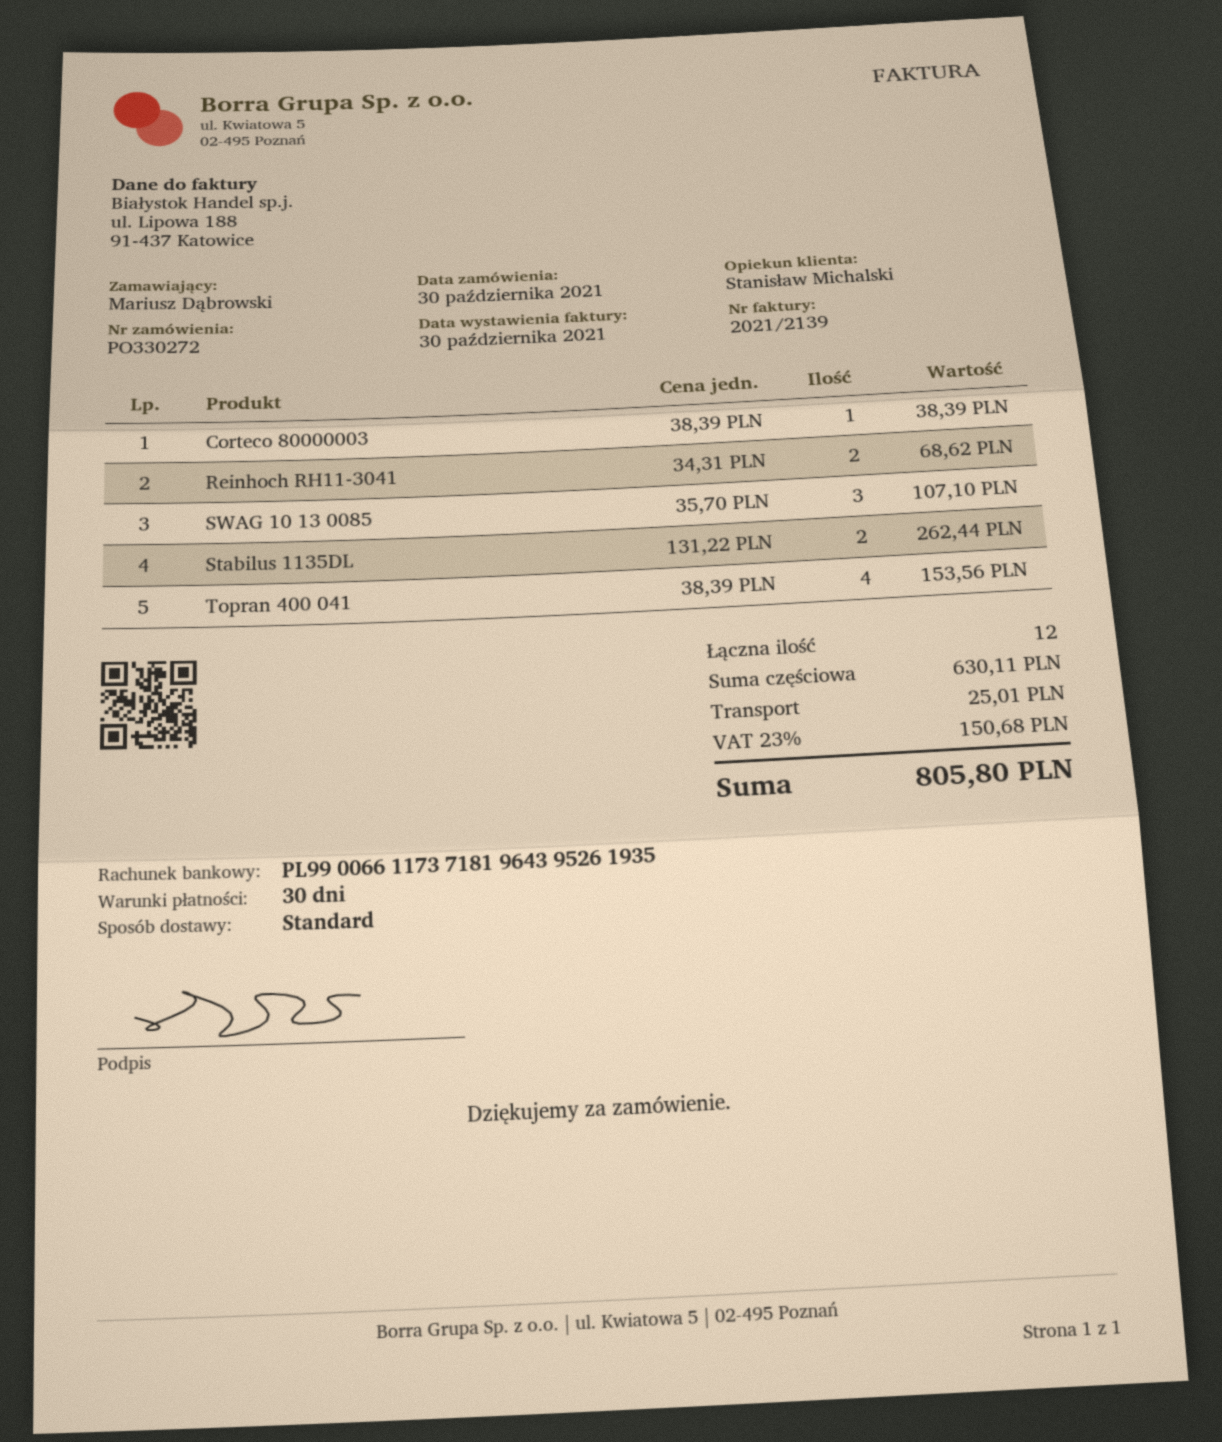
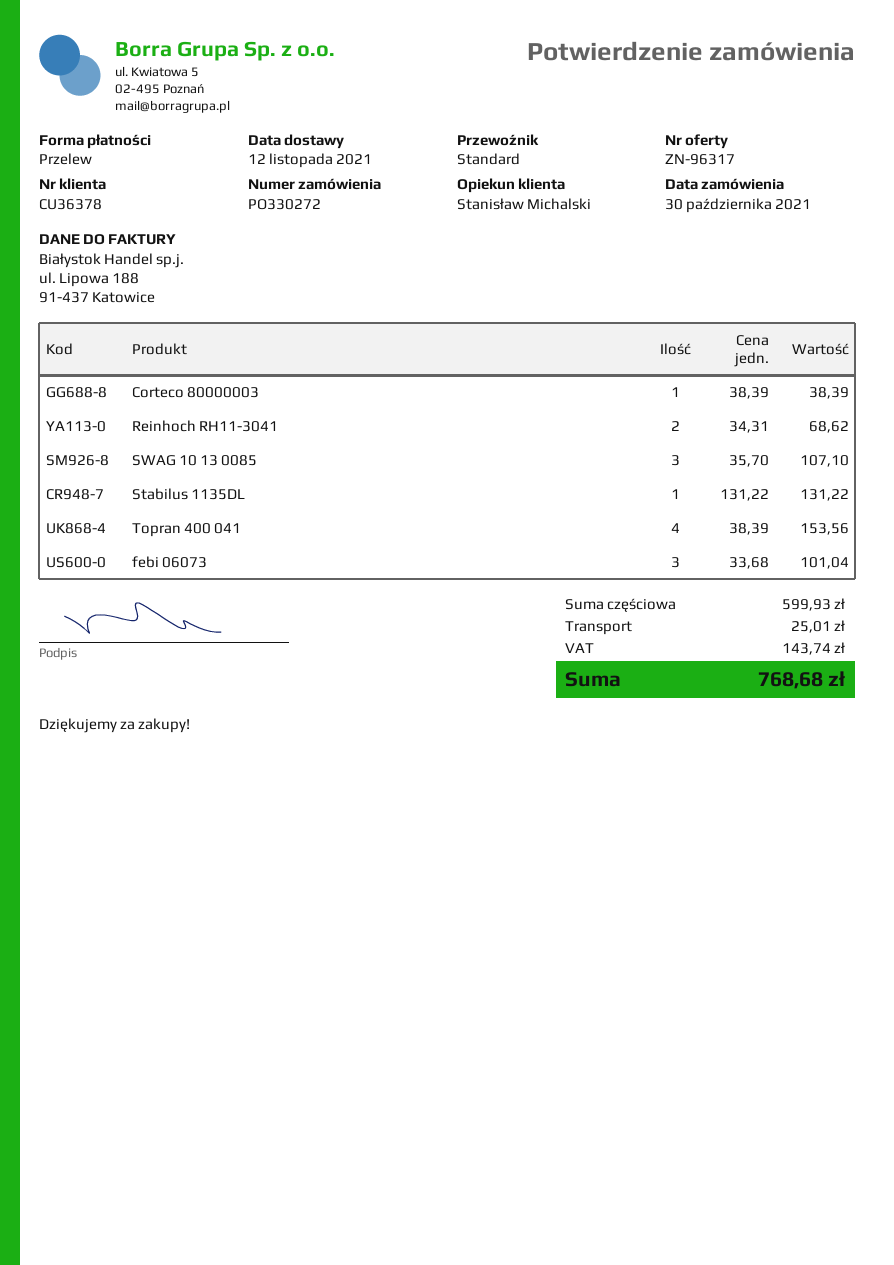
Stabilus 1135DL: 2 x 131.22 = 262.44 -> 1 x 131.22 = 131.22
febi 06073: none -> 3 x 33.68 = 101.04
subtotal: 630.11 -> 599.93
tax: 150.68 -> 143.74
total: 805.80 -> 768.68

